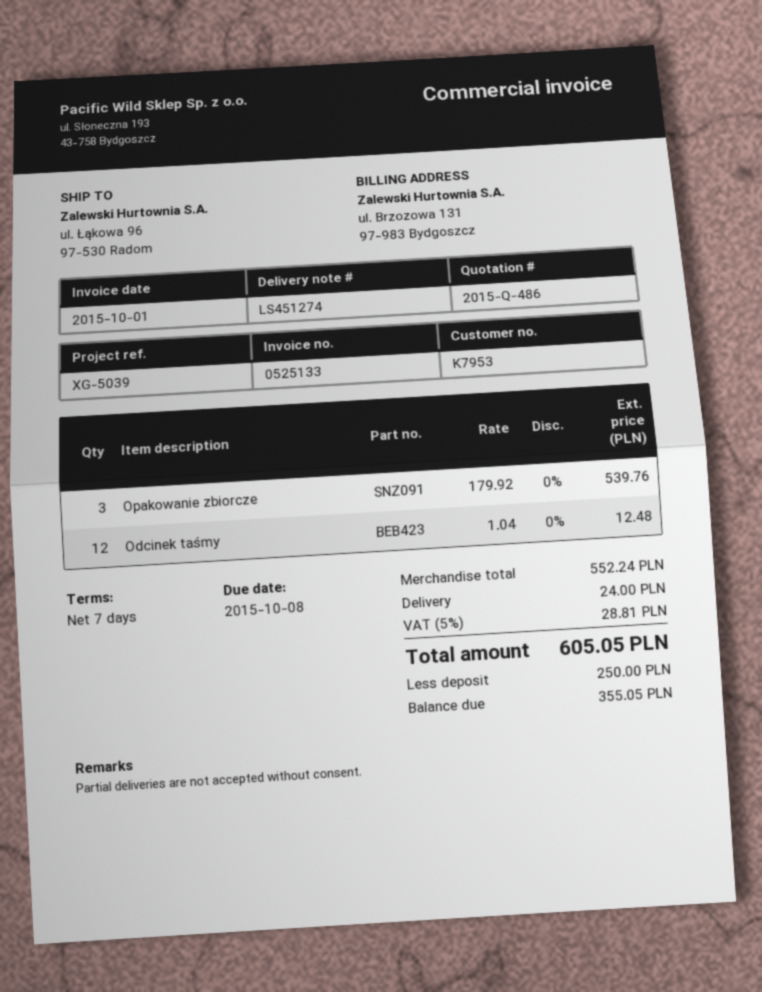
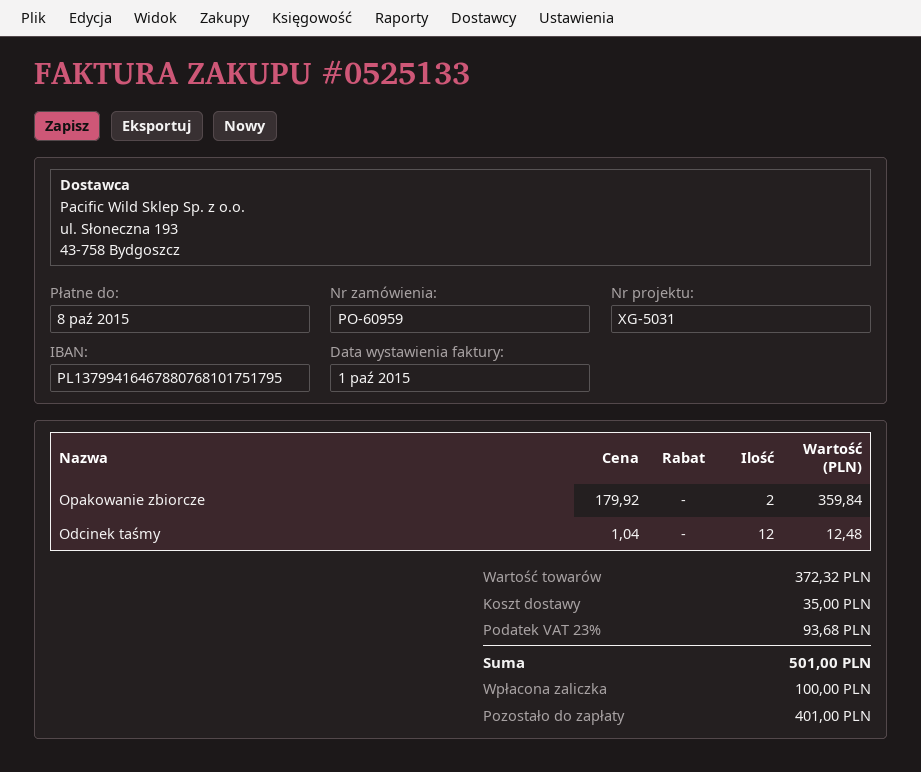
reference: XG-5039 -> XG-5031
Opakowanie zbiorcze: 3 x 179.92 = 539.76 -> 2 x 179.92 = 359.84
subtotal: 552.24 -> 372.32
shipping: 24.00 -> 35.00
tax: 5% = 28.81 -> 23% = 93.68
total: 605.05 -> 501.00
deposit: 250.00 -> 100.00
balance: 355.05 -> 401.00

